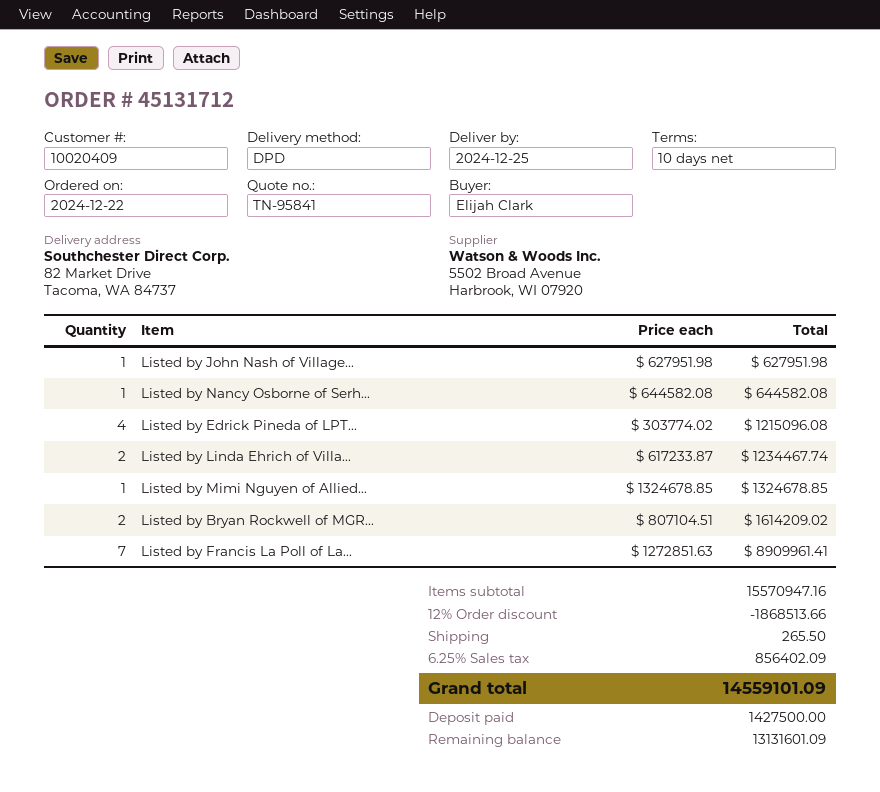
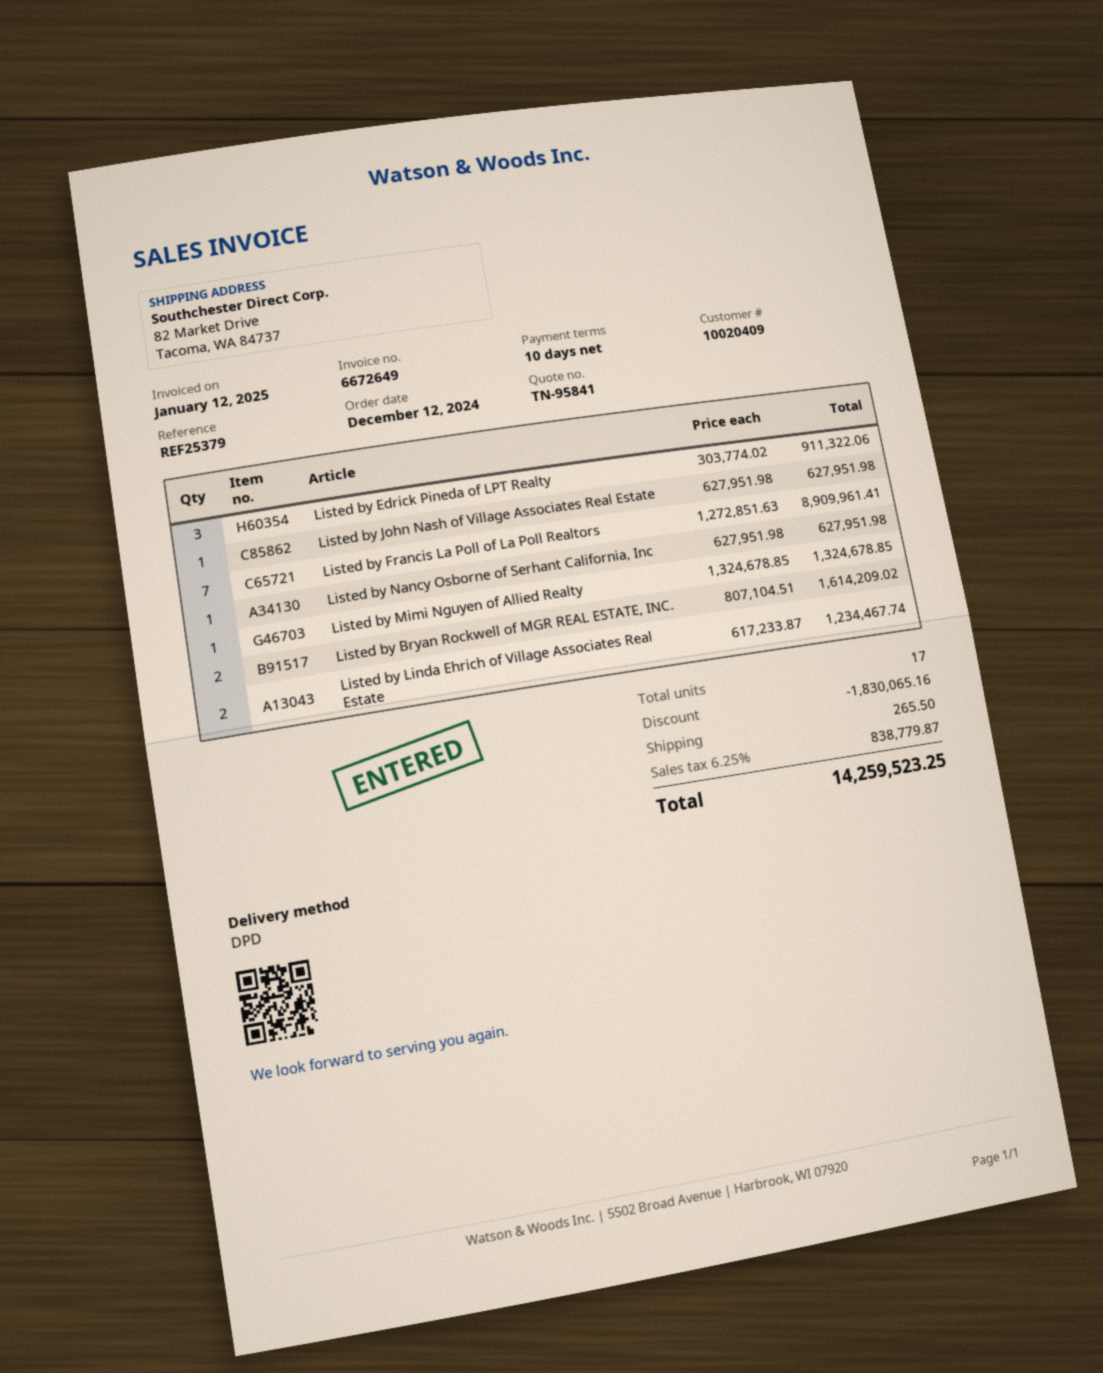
order date: 2024-12-22 -> 2024-12-12
Listed by Nancy Osborne of Serh...: 1 x 644582.08 = 644582.08 -> 1 x 627951.98 = 627951.98
Listed by Edrick Pineda of LPT...: 4 x 303774.02 = 1215096.08 -> 3 x 303774.02 = 911322.06
discount: 1868513.66 -> 1830065.16
tax: 6.25% = 856402.09 -> 6.25% = 838779.87
total: 14559101.09 -> 14259523.25

